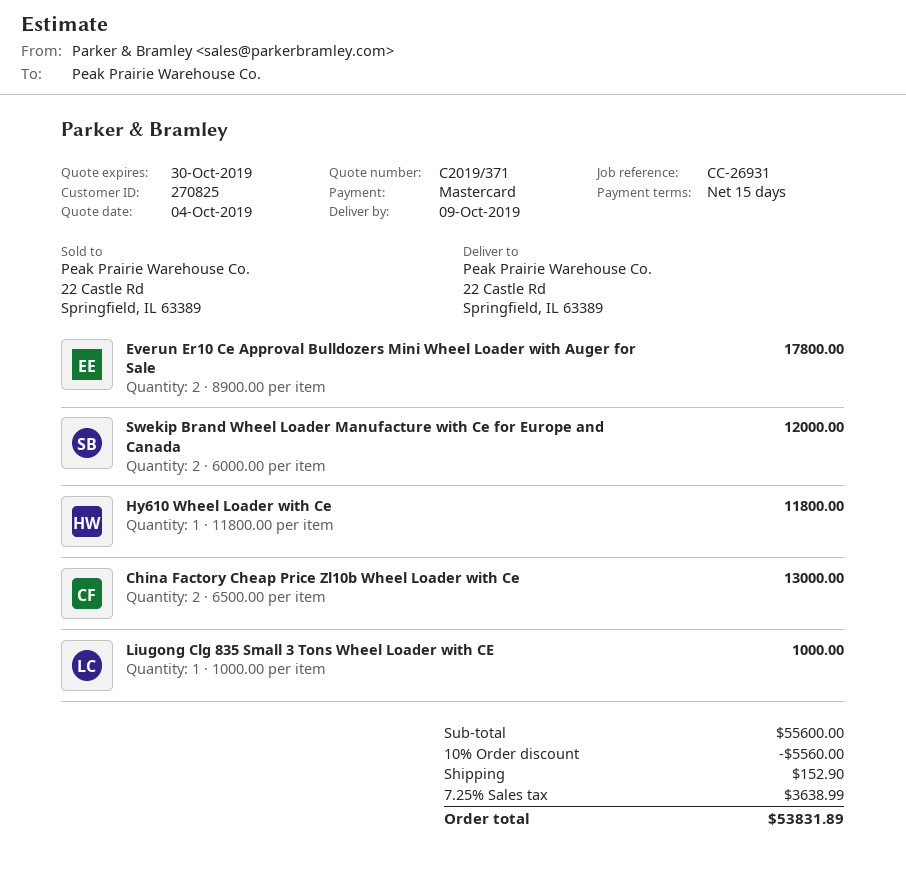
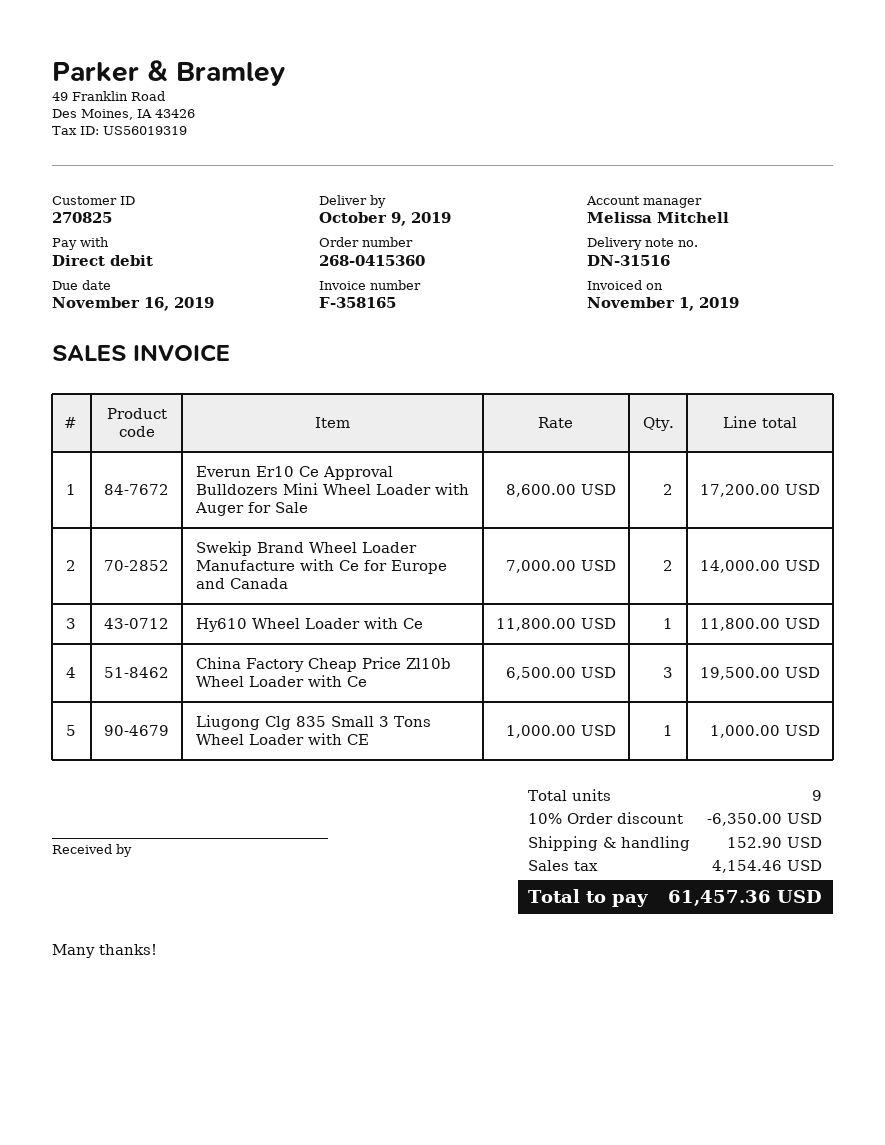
payment method: Mastercard -> direct debit
Everun Er10 Ce Approval Bulldozers Mini Wheel Loader with Auger for Sale: 2 x 8900.00 = 17800.00 -> 2 x 8600.00 = 17200.00
Swekip Brand Wheel Loader Manufacture with Ce for Europe and Canada: 2 x 6000.00 = 12000.00 -> 2 x 7000.00 = 14000.00
China Factory Cheap Price Zl10b Wheel Loader with Ce: 2 x 6500.00 = 13000.00 -> 3 x 6500.00 = 19500.00
discount: 10% = 5560.00 -> 10% = 6350.00
tax: 3638.99 -> 4154.46
total: 53831.89 -> 61457.36

